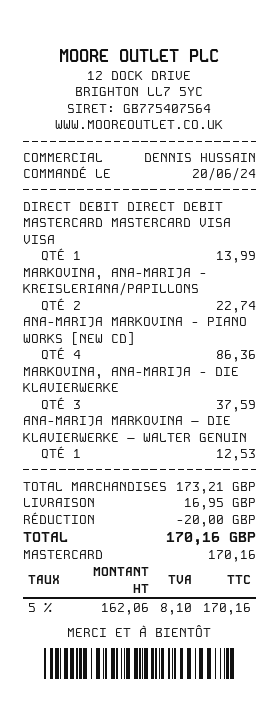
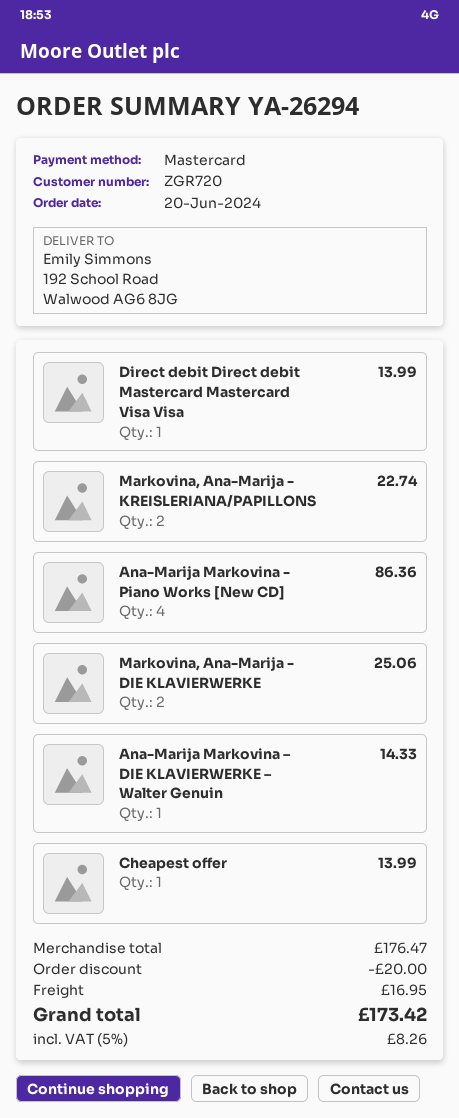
MARKOVINA, ANA-MARIJA - DIE KLAVIERWERKE: 3 for 37.59 -> 2 for 25.06
ANA-MARIJA MARKOVINA – DIE KLAVIERWERKE – WALTER GENUIN: 1 for 12.53 -> 1 for 14.33
Cheapest offer: none -> 1 for 13.99
subtotal: 173.21 -> 176.47
tax: 5% = 8.10 -> 5% = 8.26
total: 170.16 -> 173.42

